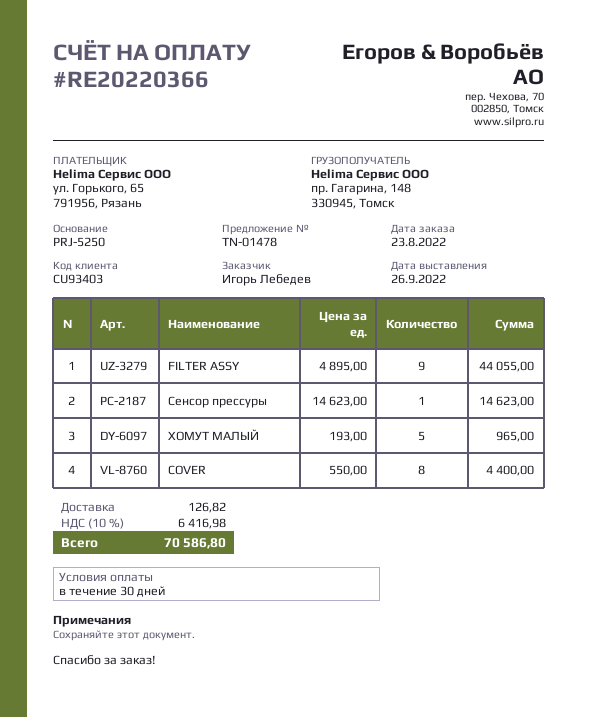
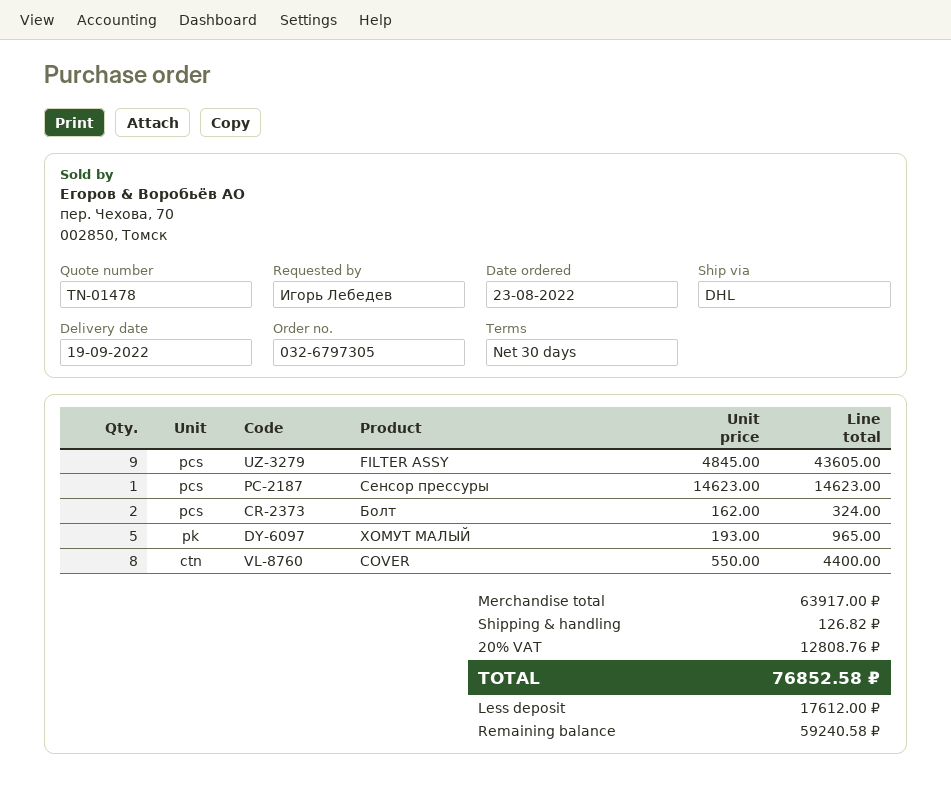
FILTER ASSY: 9 x 4895.00 = 44055.00 -> 9 x 4845.00 = 43605.00
Болт: none -> 2 x 162.00 = 324.00
tax: 10% = 6416.98 -> 20% = 12808.76
total: 70586.80 -> 76852.58

